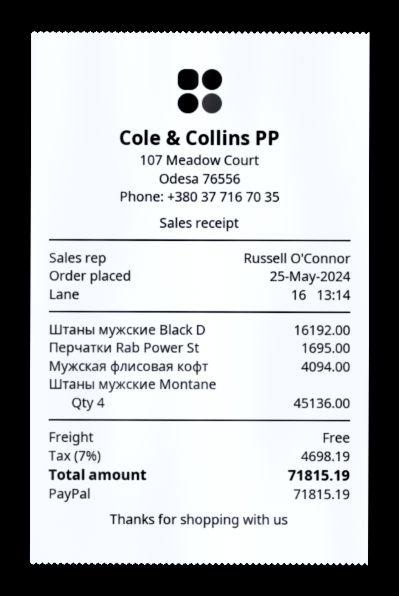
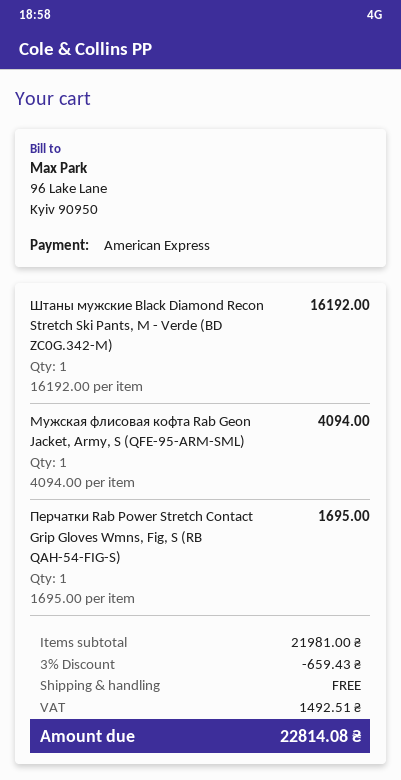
payment method: PayPal -> American Express
Штаны мужские Montane: 4 for 45136.00 -> none
discount: none -> 3% = 659.43
tax: 4698.19 -> 1492.51
total: 71815.19 -> 22814.08

